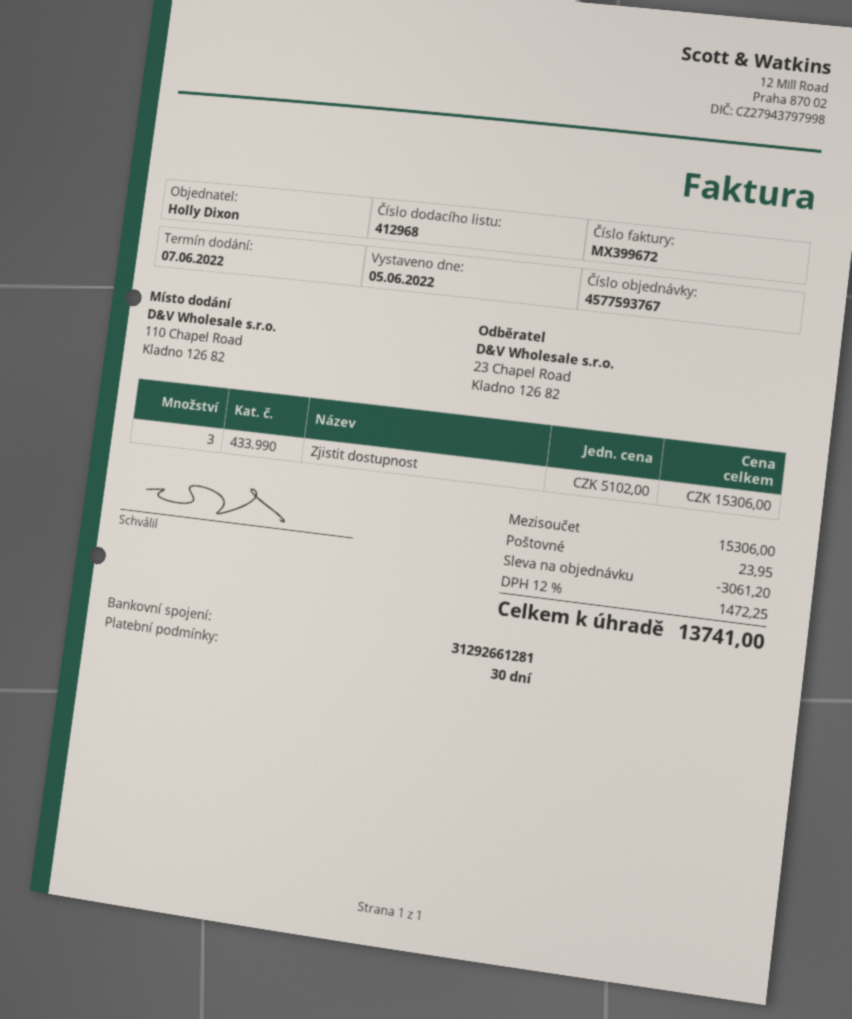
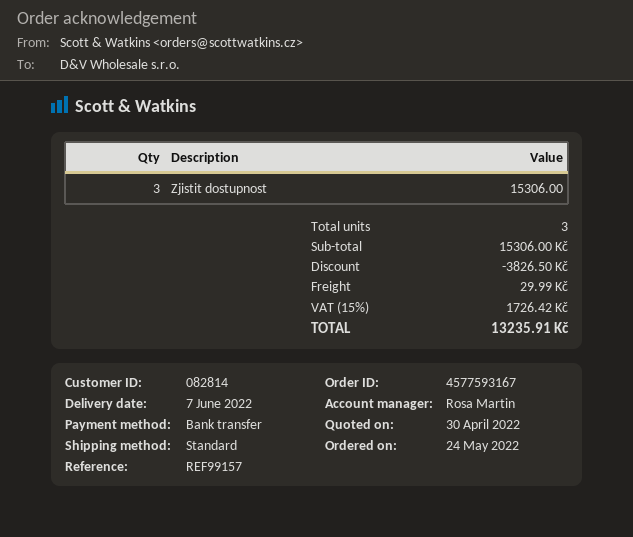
order number: 4577593767 -> 4577593167
discount: 3061.20 -> 3826.50
shipping: 23.95 -> 29.99
tax: 12% = 1472.25 -> 15% = 1726.42
total: 13741.00 -> 13235.91

